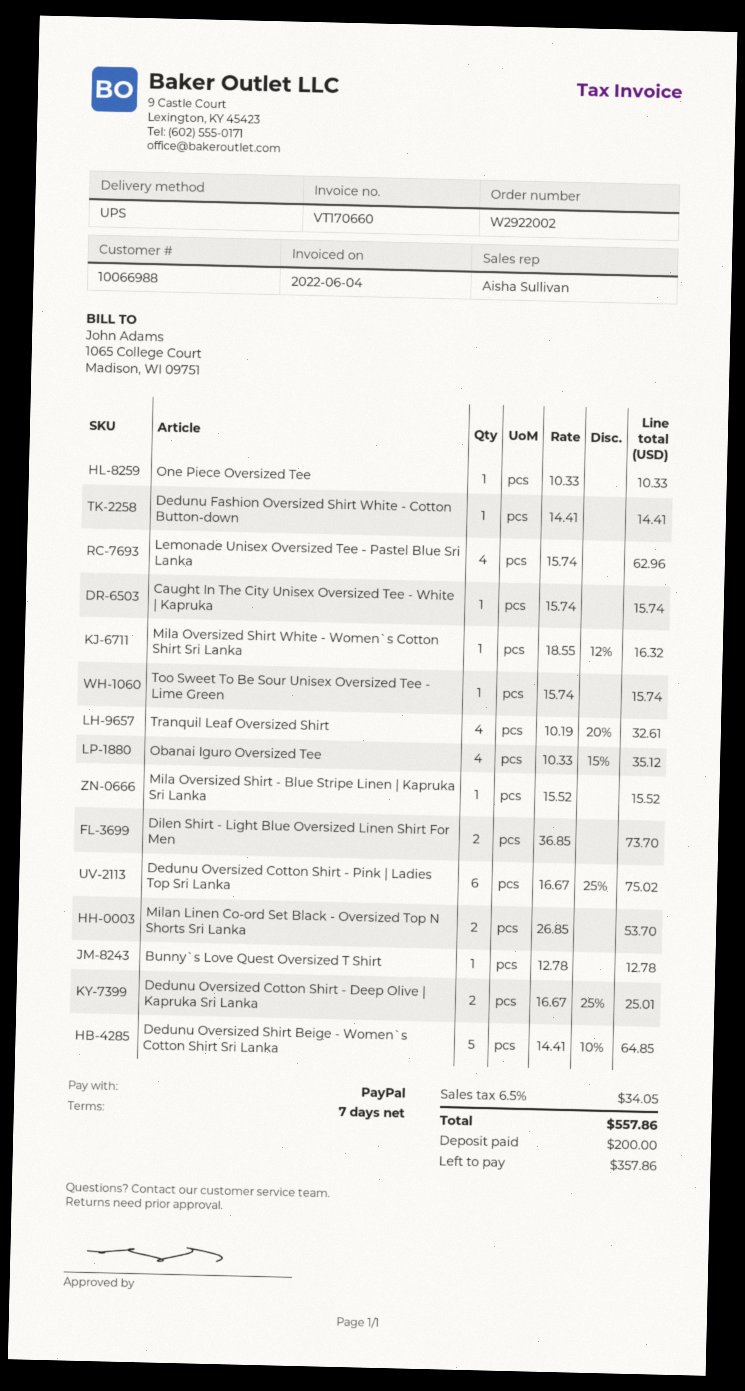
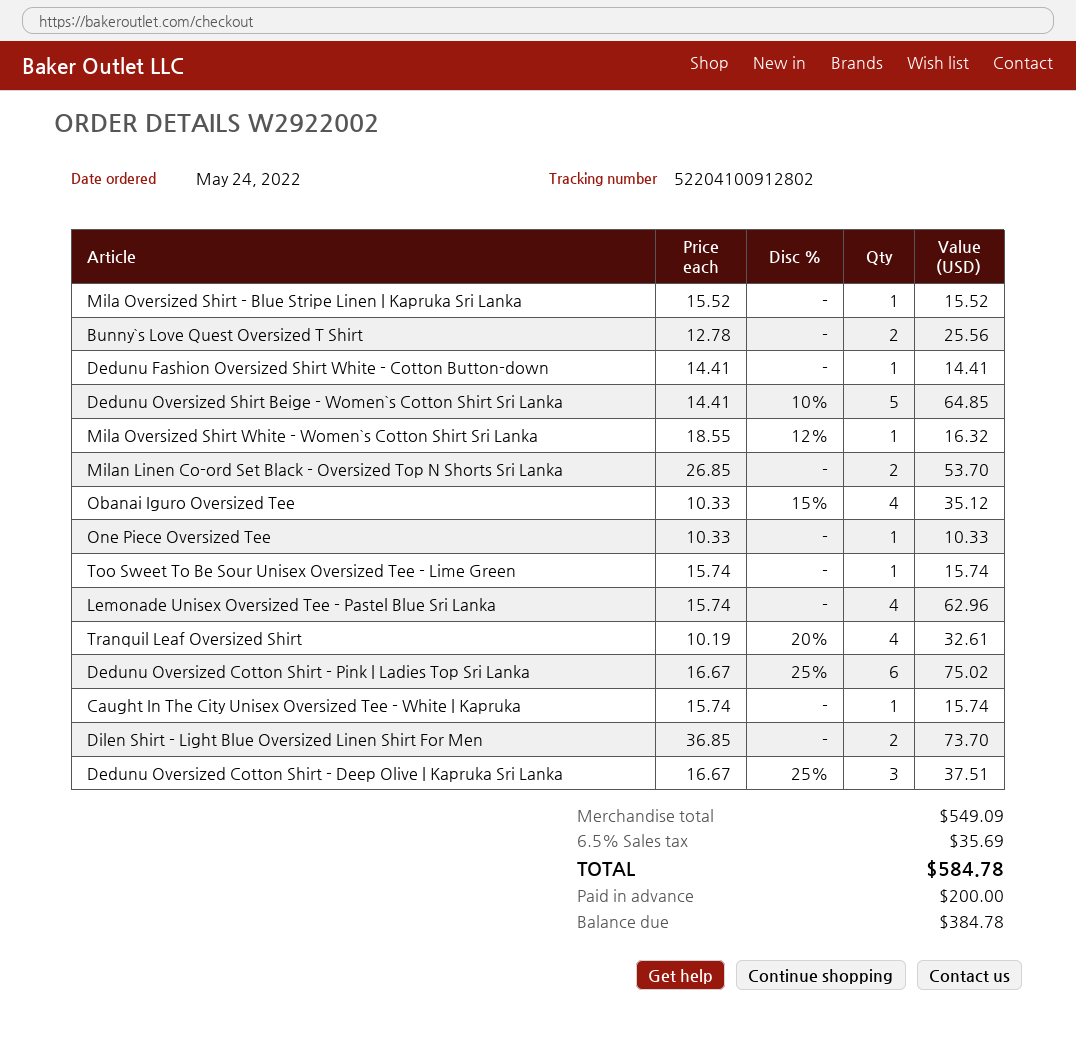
Bunny`s Love Quest Oversized T Shirt: 1 x 12.78 = 12.78 -> 2 x 12.78 = 25.56
Dedunu Oversized Cotton Shirt - Deep Olive | Kapruka Sri Lanka: 2 x 16.67 - 25% = 25.01 -> 3 x 16.67 - 25% = 37.51
tax: 6.5% = 34.05 -> 6.5% = 35.69
total: 557.86 -> 584.78
balance: 357.86 -> 384.78

